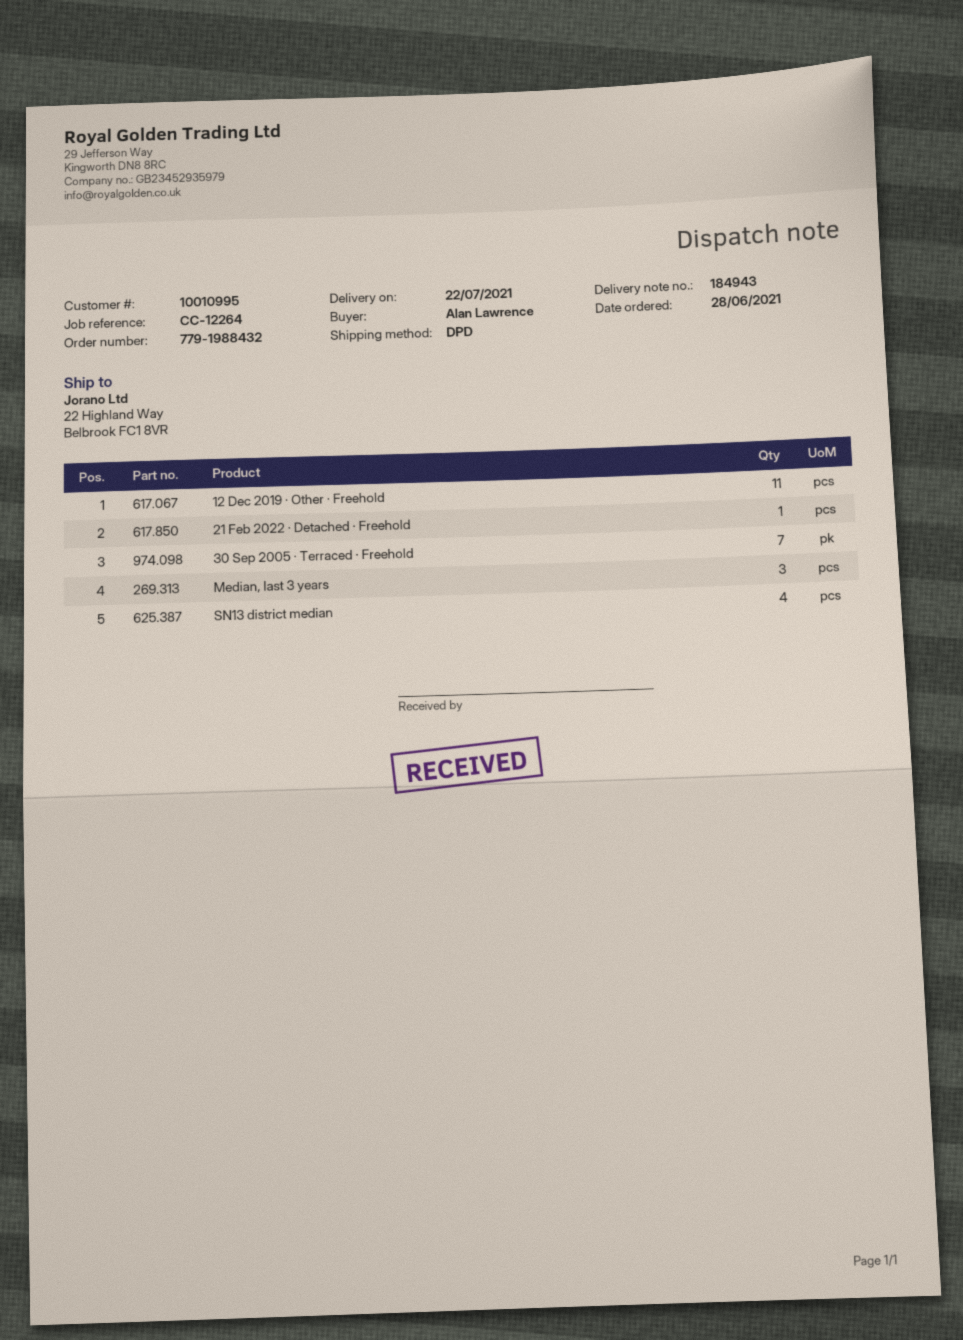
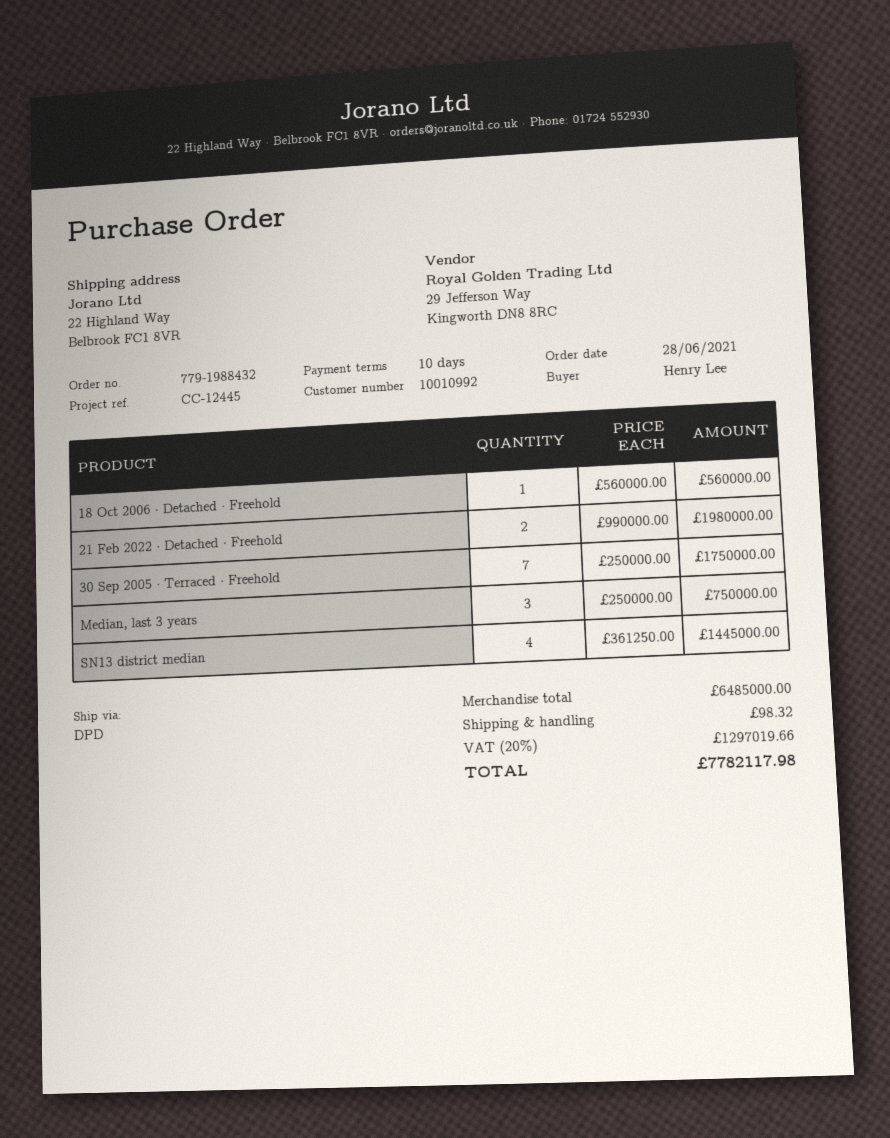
customer number: 10010995 -> 10010992
reference: CC-12264 -> CC-12445
ordered by: Alan Lawrence -> Henry Lee
12 Dec 2019 · Other · Freehold: 11 -> none
21 Feb 2022 · Detached · Freehold: 1 -> 2
18 Oct 2006 · Detached · Freehold: none -> 1

